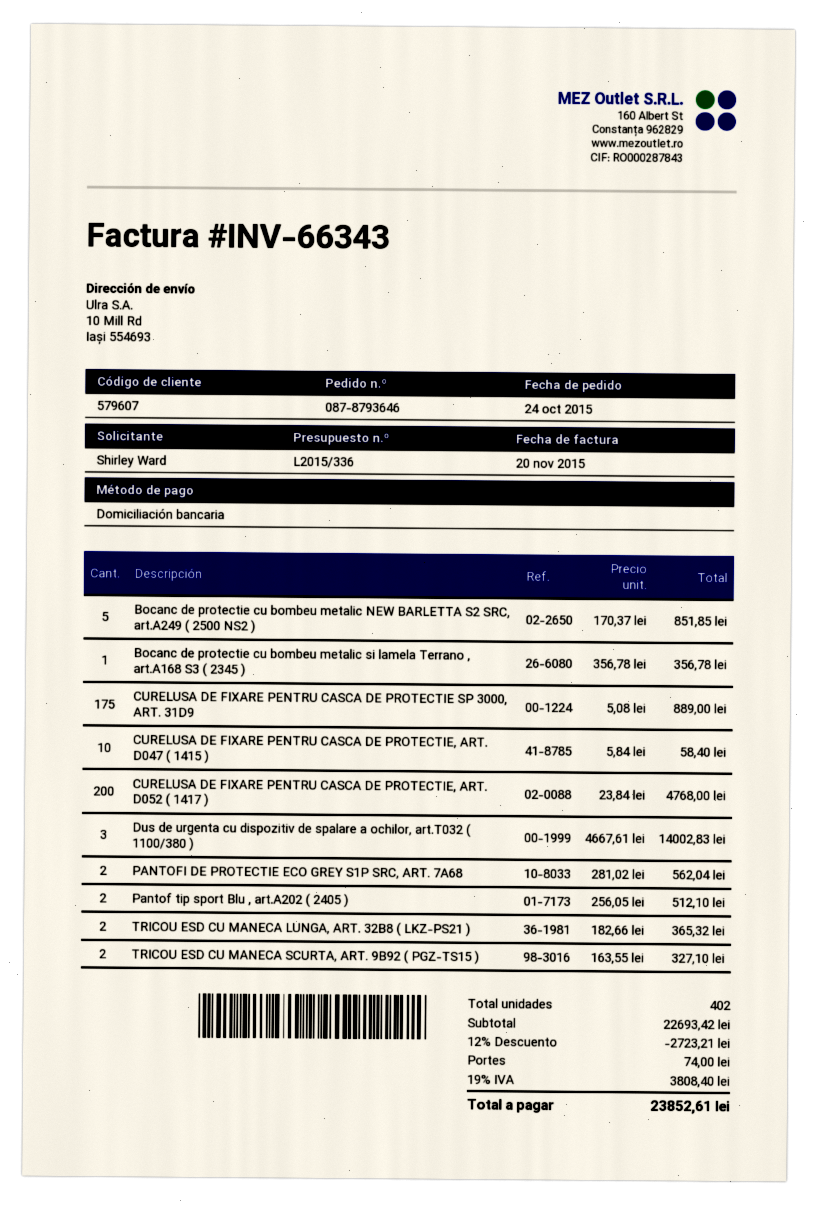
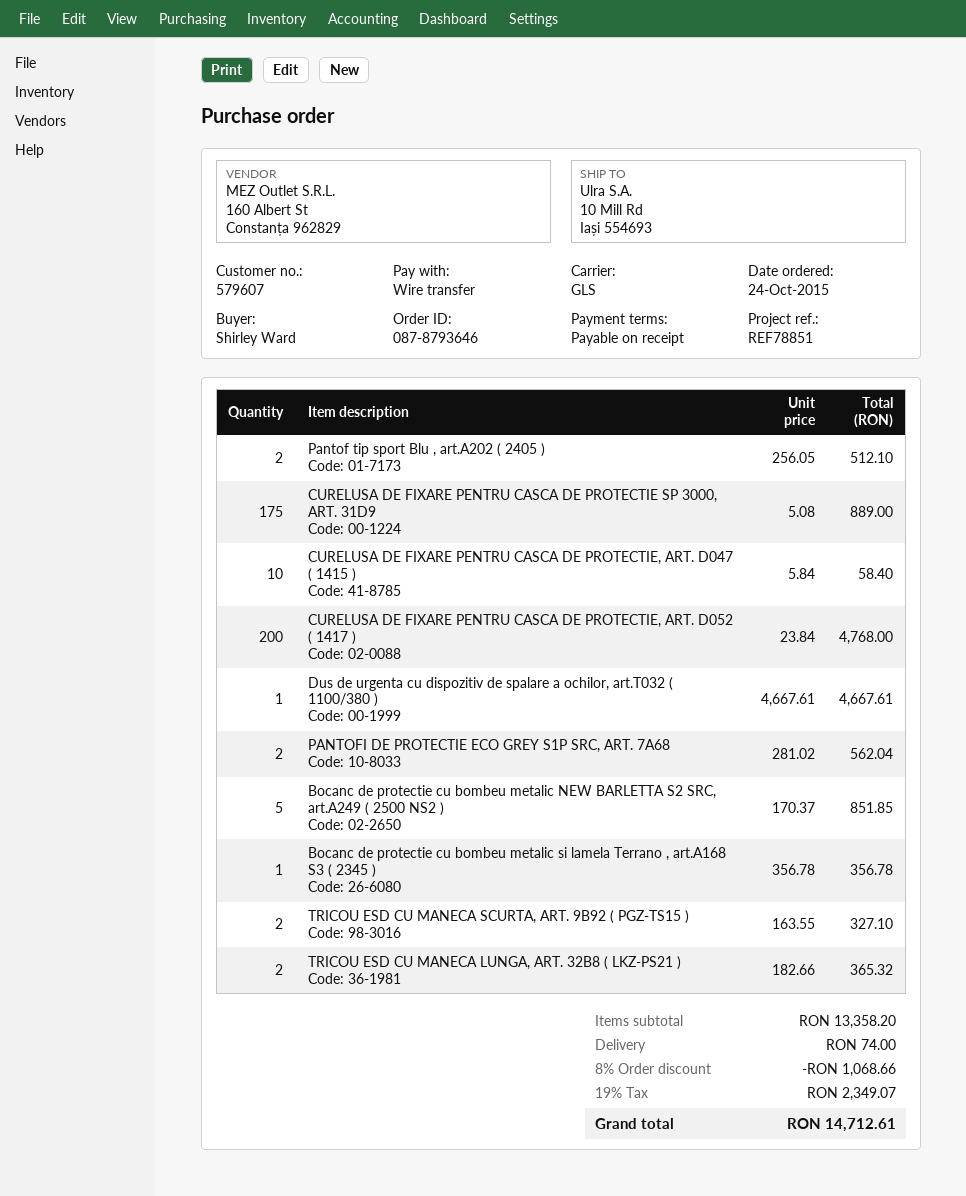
payment method: direct debit -> bank transfer
Dus de urgenta cu dispozitiv de spalare a ochilor, art.T032 ( 1100/380 ): 3 x 4667.61 = 14002.83 -> 1 x 4667.61 = 4667.61
subtotal: 22693.42 -> 13358.20
discount: 12% = 2723.21 -> 8% = 1068.66
tax: 19% = 3808.40 -> 19% = 2349.07
total: 23852.61 -> 14712.61

